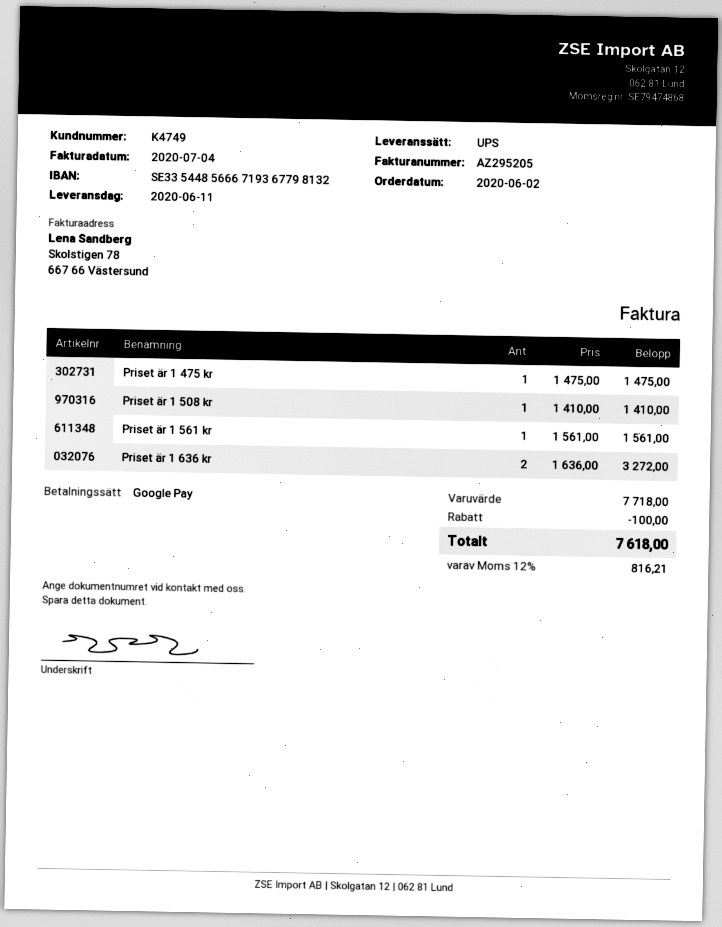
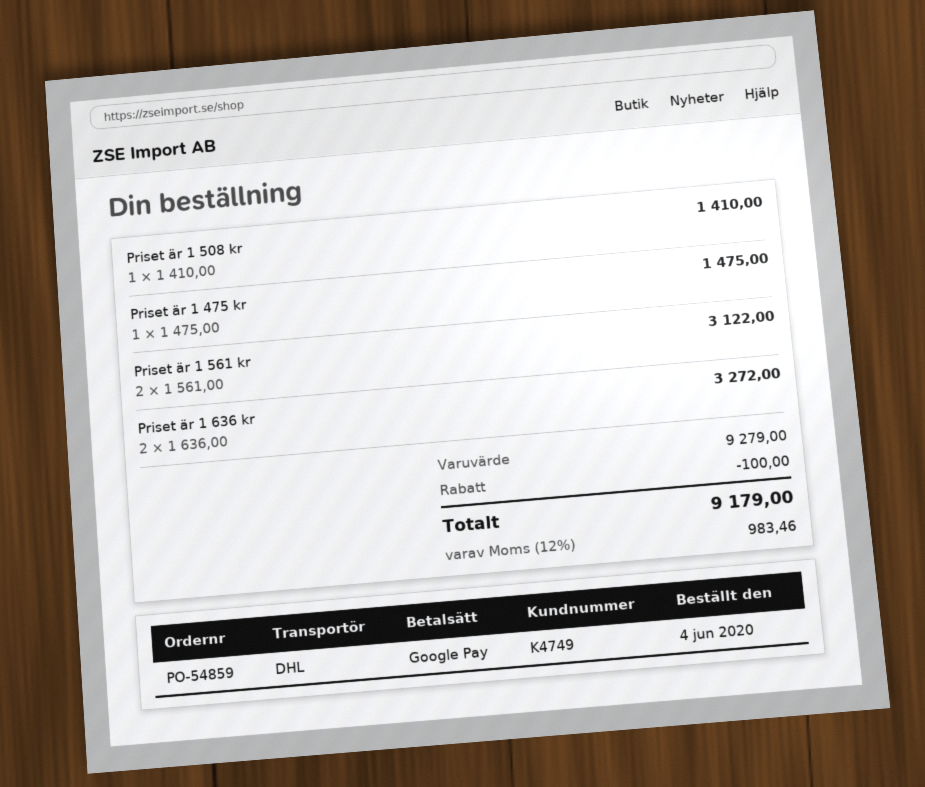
order date: 2020-06-02 -> 2020-06-04
shipping method: UPS -> DHL
Priset är 1 561 kr: 1 x 1561.00 = 1561.00 -> 2 x 1561.00 = 3122.00
subtotal: 7718.00 -> 9279.00
tax: 12% = 816.21 -> 12% = 983.46
total: 7618.00 -> 9179.00

